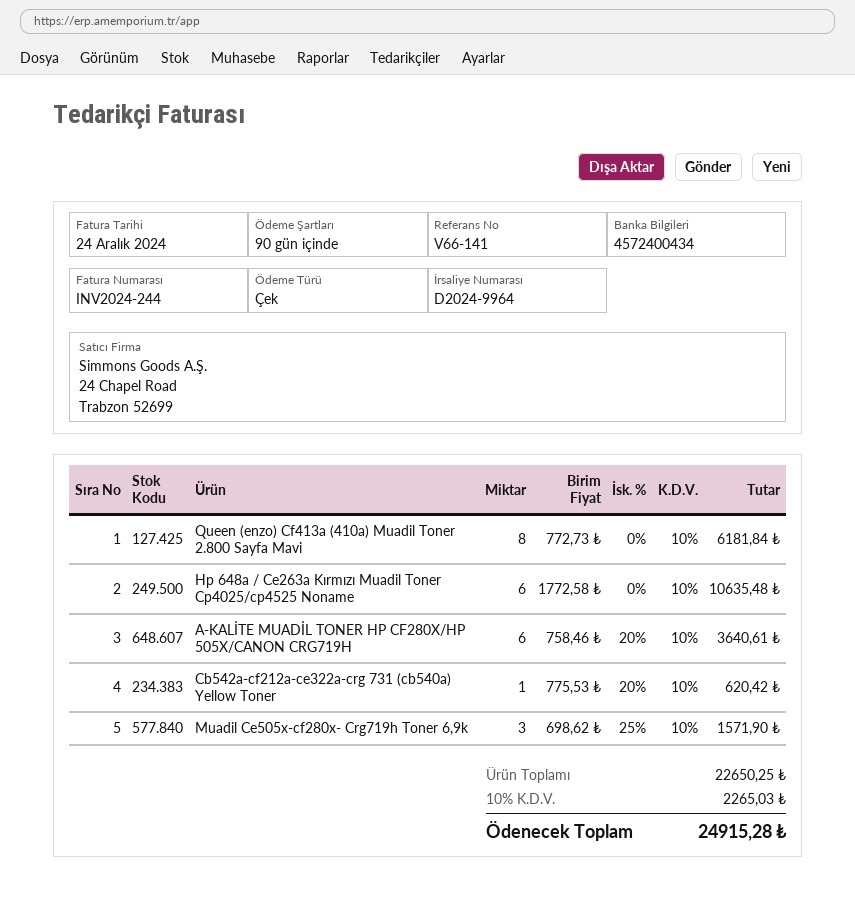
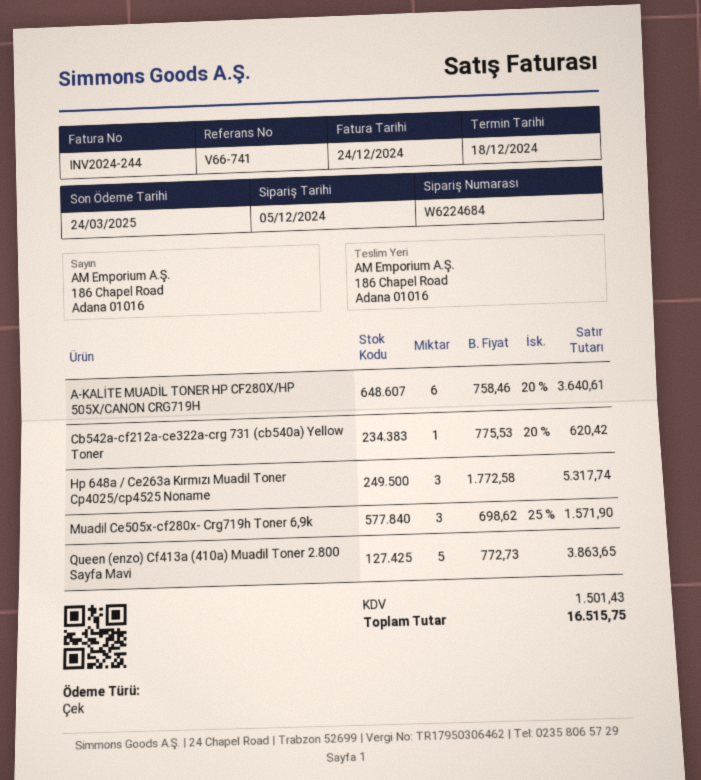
reference: V66-141 -> V66-741
Queen (enzo) Cf413a (410a) Muadil Toner 2.800 Sayfa Mavi: 8 x 772.73 = 6181.84 -> 5 x 772.73 = 3863.65
Hp 648a / Ce263a Kırmızı Muadil Toner Cp4025/cp4525 Noname: 6 x 1772.58 = 10635.48 -> 3 x 1772.58 = 5317.74
tax: 2265.03 -> 1501.43
total: 24915.28 -> 16515.75

